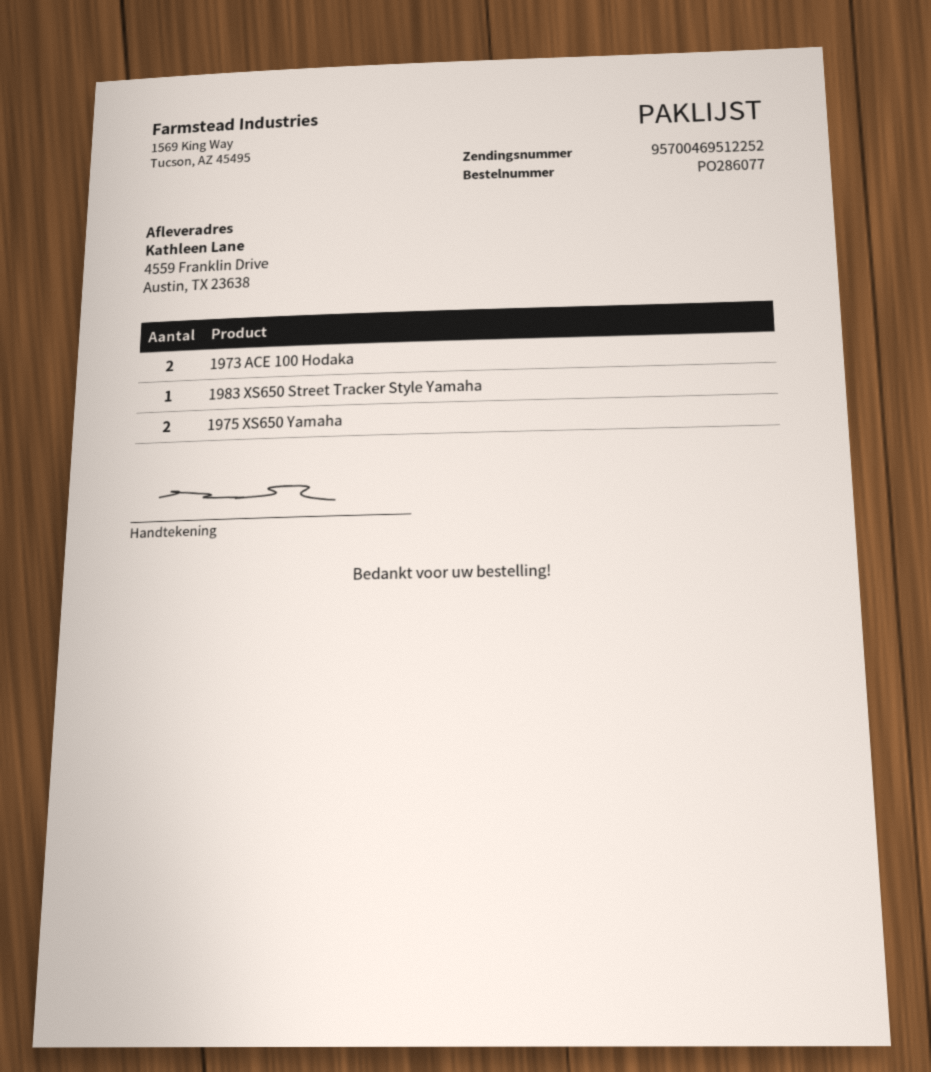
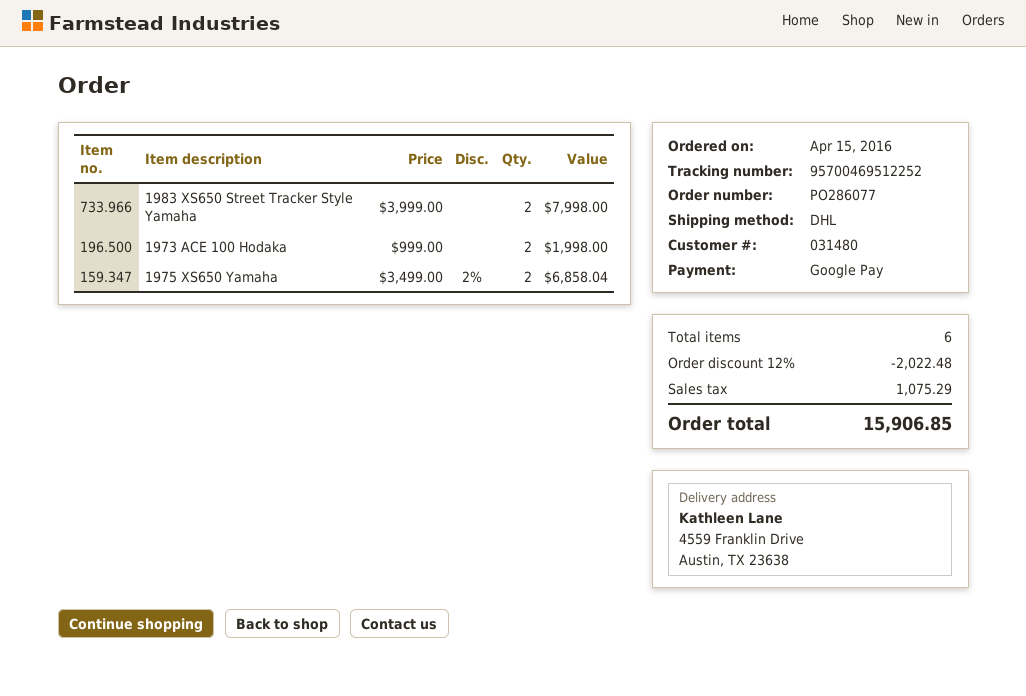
1983 XS650 Street Tracker Style Yamaha: 1 -> 2

